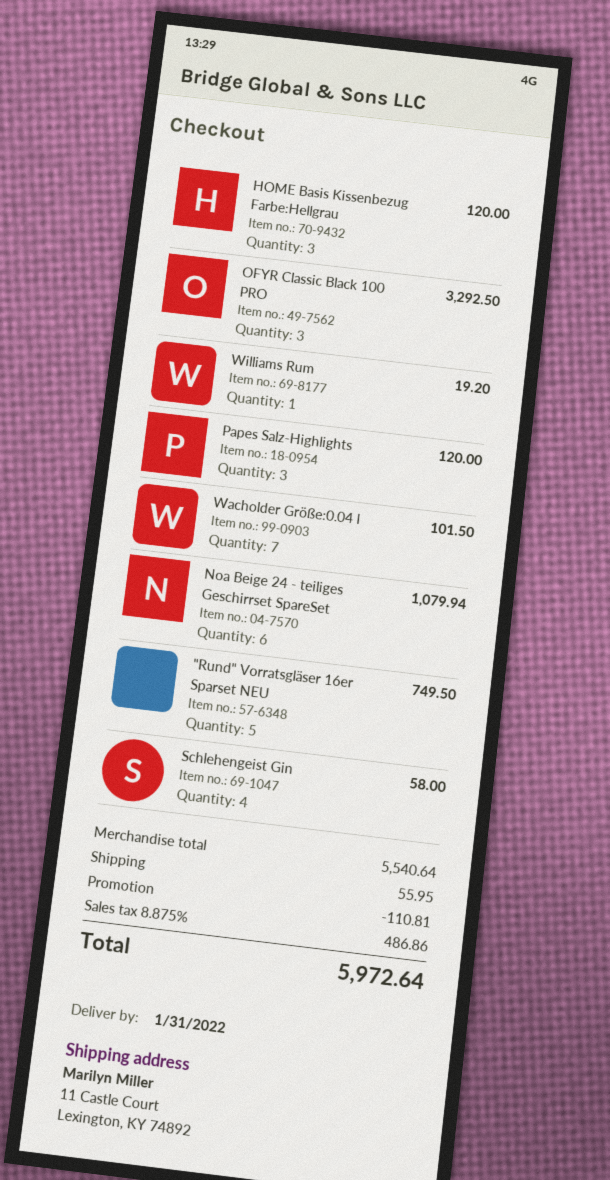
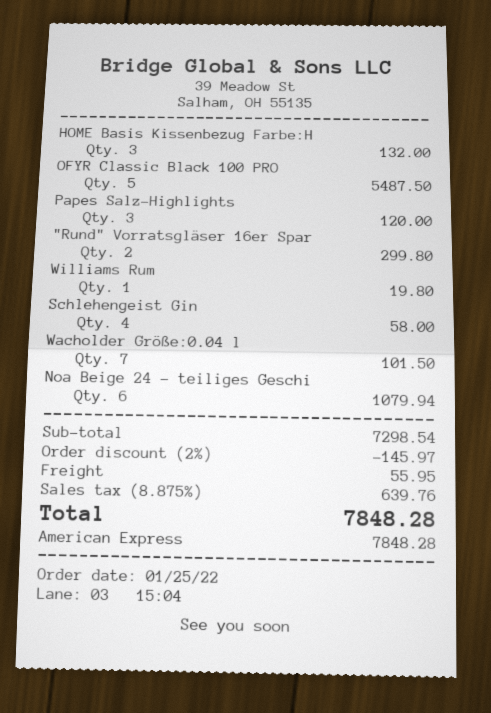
HOME Basis Kissenbezug Farbe:Hellgrau: 3 for 120.00 -> 3 for 132.00
OFYR Classic Black 100 PRO: 3 for 3292.50 -> 5 for 5487.50
Williams Rum: 1 for 19.20 -> 1 for 19.80
"Rund" Vorratsgläser 16er Sparset NEU: 5 for 749.50 -> 2 for 299.80
subtotal: 5540.64 -> 7298.54
discount: 110.81 -> 145.97
tax: 8.875% = 486.86 -> 8.875% = 639.76
total: 5972.64 -> 7848.28

